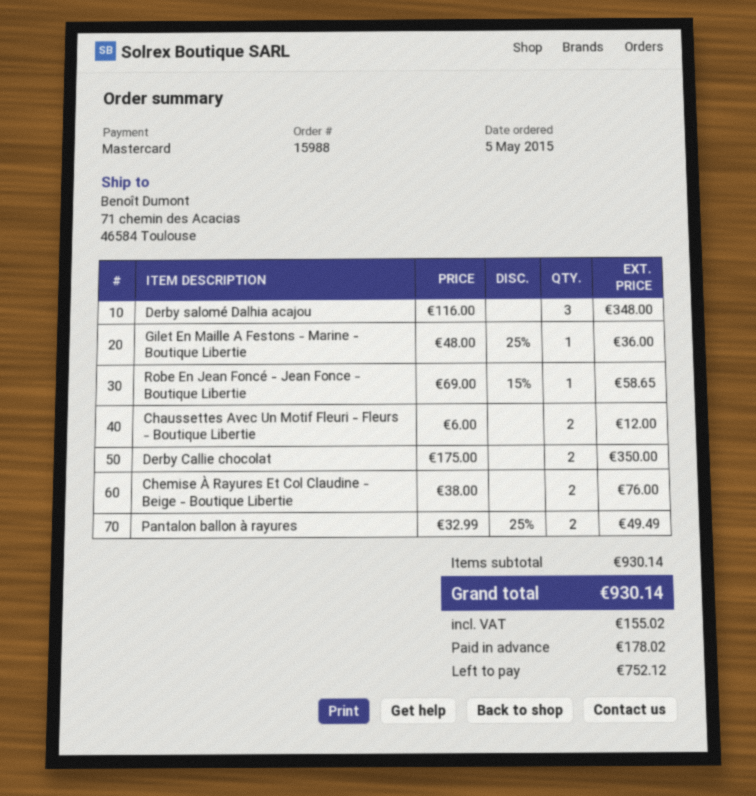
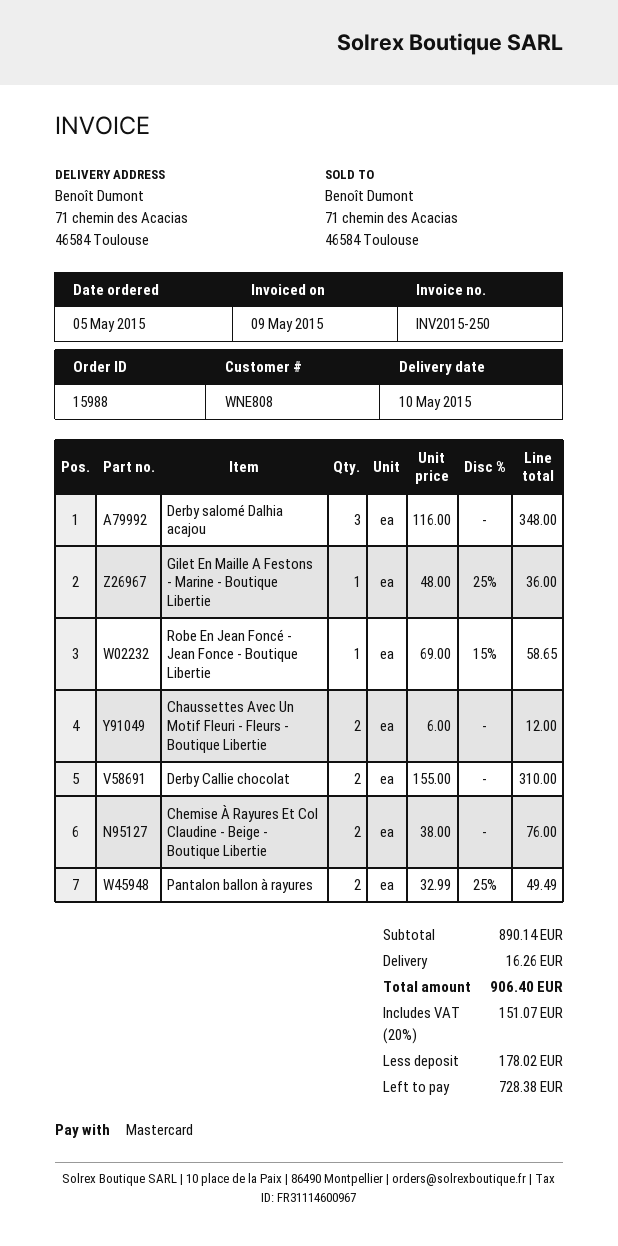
Derby Callie chocolat: 2 x 175.00 = 350.00 -> 2 x 155.00 = 310.00
subtotal: 930.14 -> 890.14
shipping: none -> 16.26
tax: 155.02 -> 151.07
total: 930.14 -> 906.40
balance: 752.12 -> 728.38

